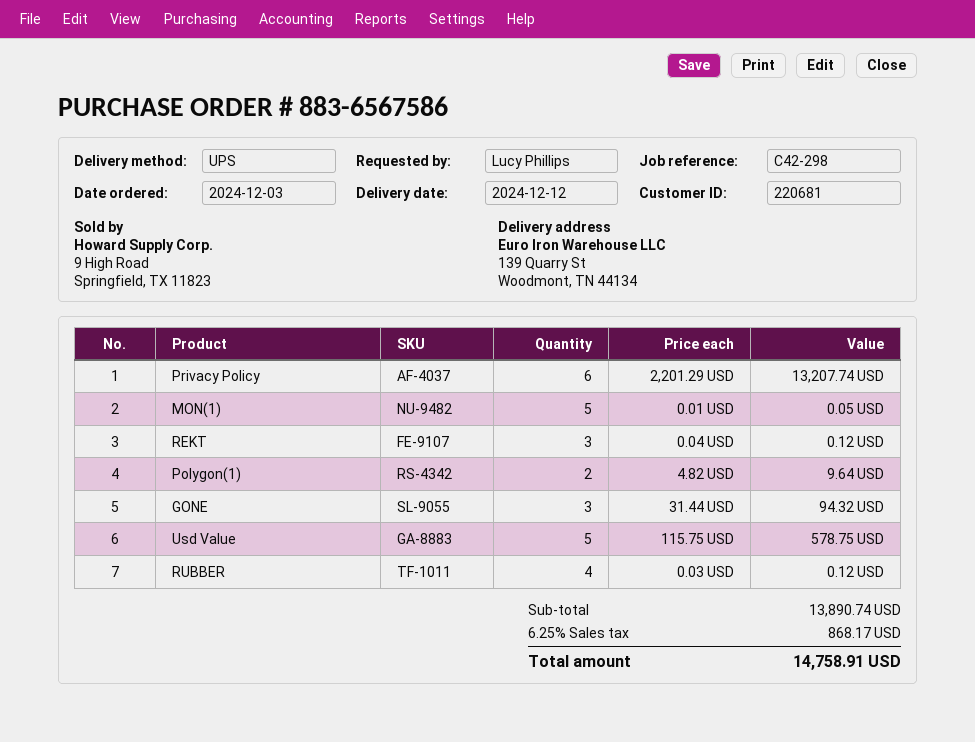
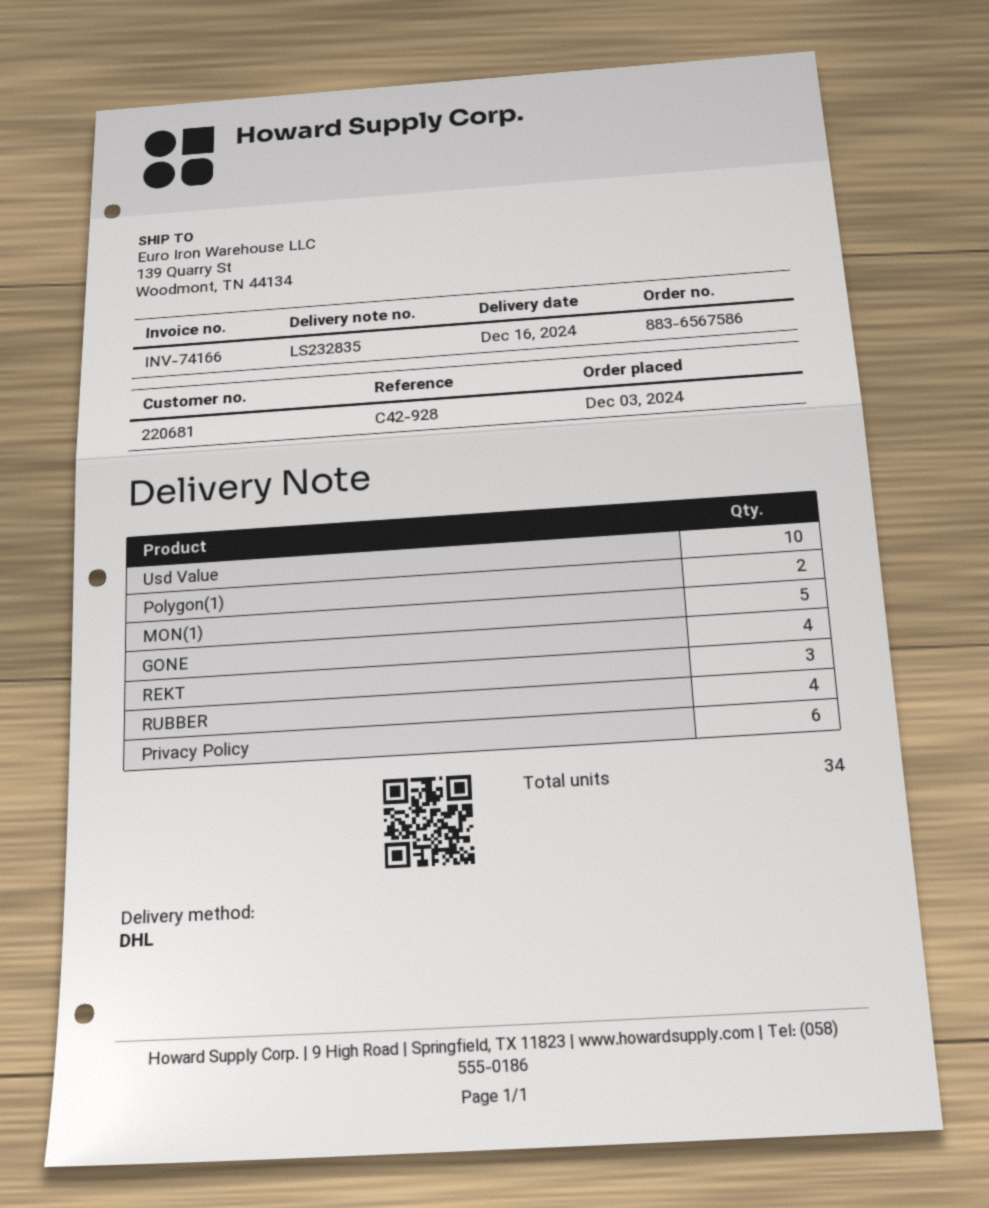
delivery date: 2024-12-12 -> 2024-12-16
reference: C42-298 -> C42-928
shipping method: UPS -> DHL
GONE: 3 -> 4
Usd Value: 5 -> 10

